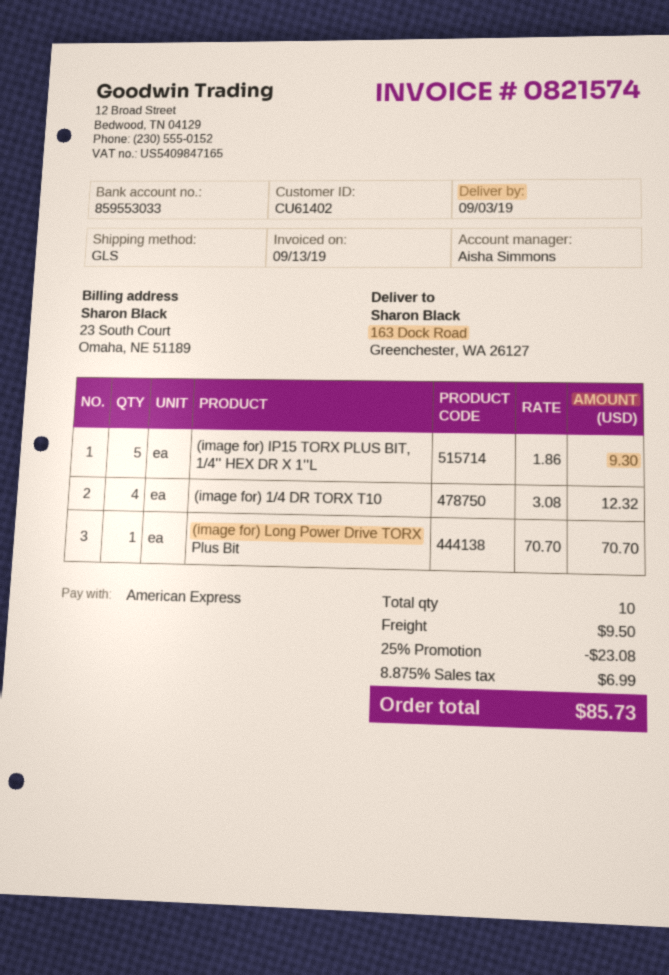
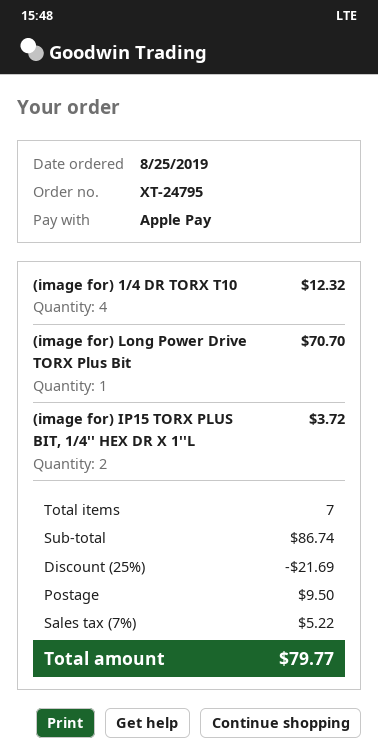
payment method: American Express -> Apple Pay
(image for) IP15 TORX PLUS BIT, 1/4'' HEX DR X 1''L: 5 for 9.30 -> 2 for 3.72
total quantity: 10 -> 7
discount: 25% = 23.08 -> 25% = 21.69
tax: 8.875% = 6.99 -> 7% = 5.22
total: 85.73 -> 79.77

